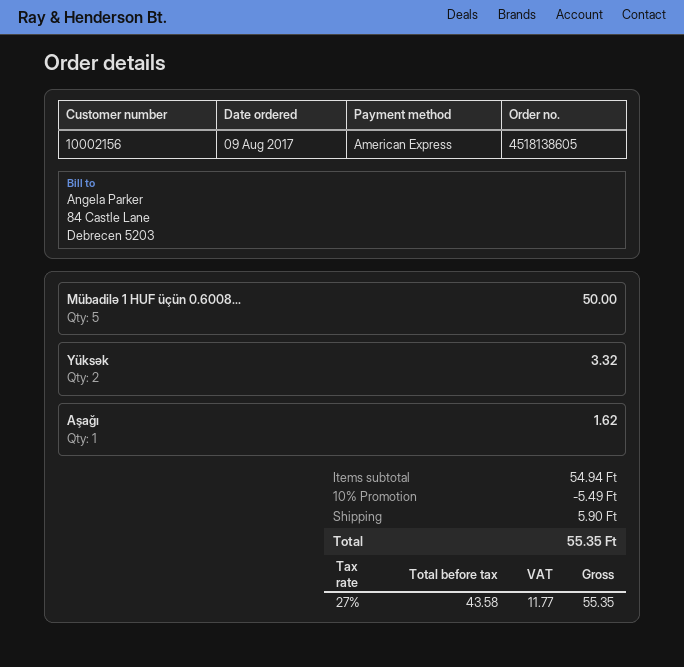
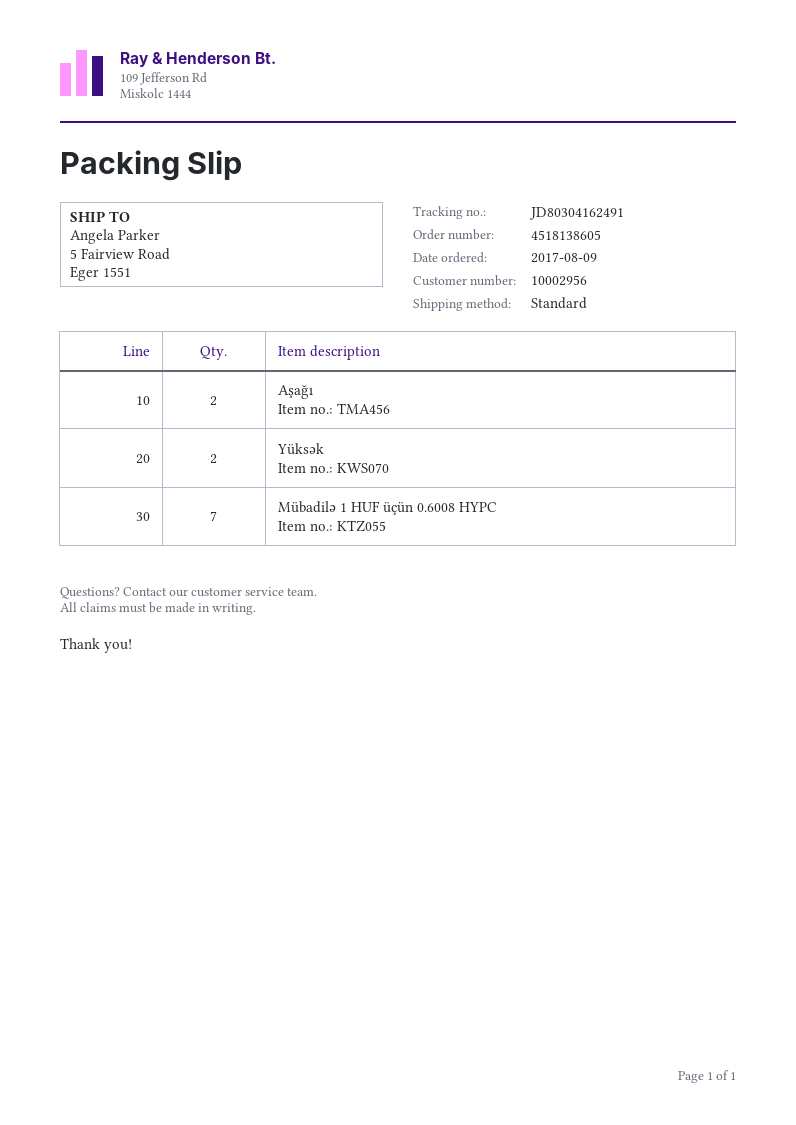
customer number: 10002156 -> 10002956
Mübadilə 1 HUF üçün 0.6008...: 5 -> 7
Aşağı: 1 -> 2

